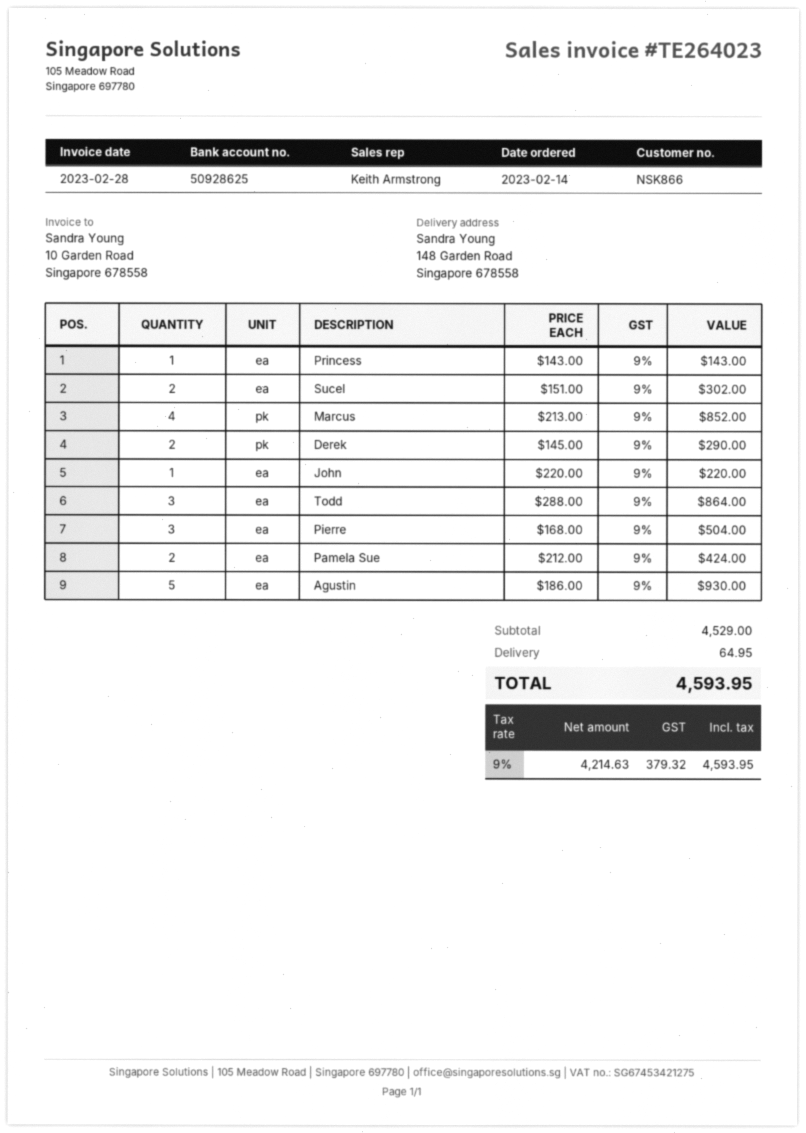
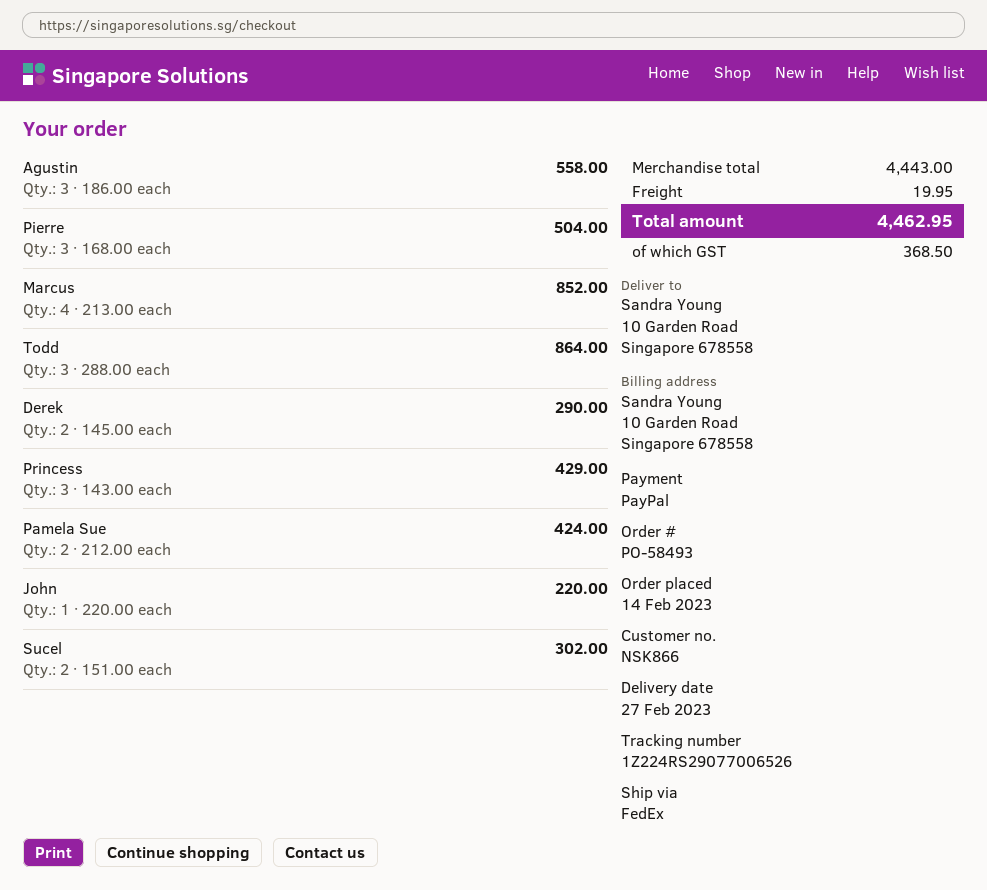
ship to: 148 Garden Road, Singapore 678558 -> 10 Garden Road, Singapore 678558
Princess: 1 x 143.00 = 143.00 -> 3 x 143.00 = 429.00
Agustin: 5 x 186.00 = 930.00 -> 3 x 186.00 = 558.00
subtotal: 4529.00 -> 4443.00
shipping: 64.95 -> 19.95
tax: 379.32 -> 368.50
total: 4593.95 -> 4462.95

